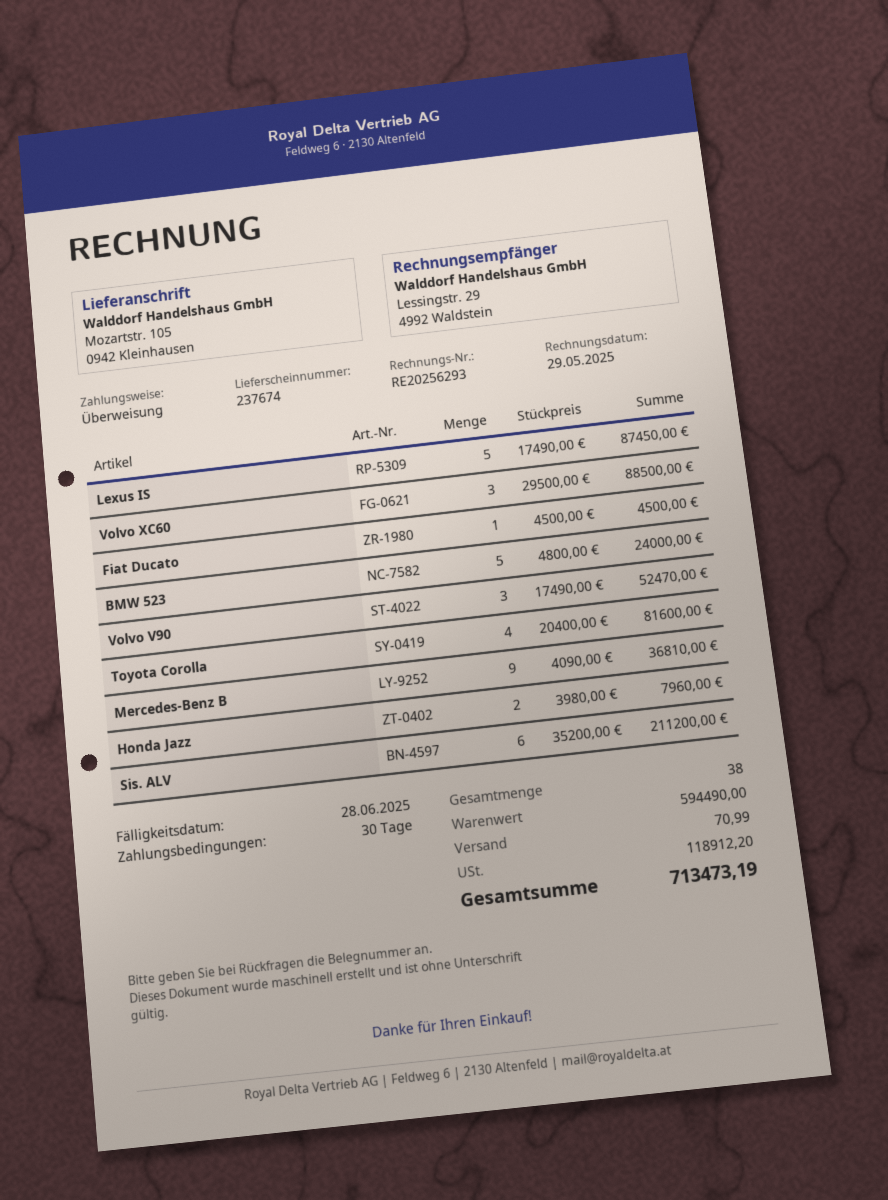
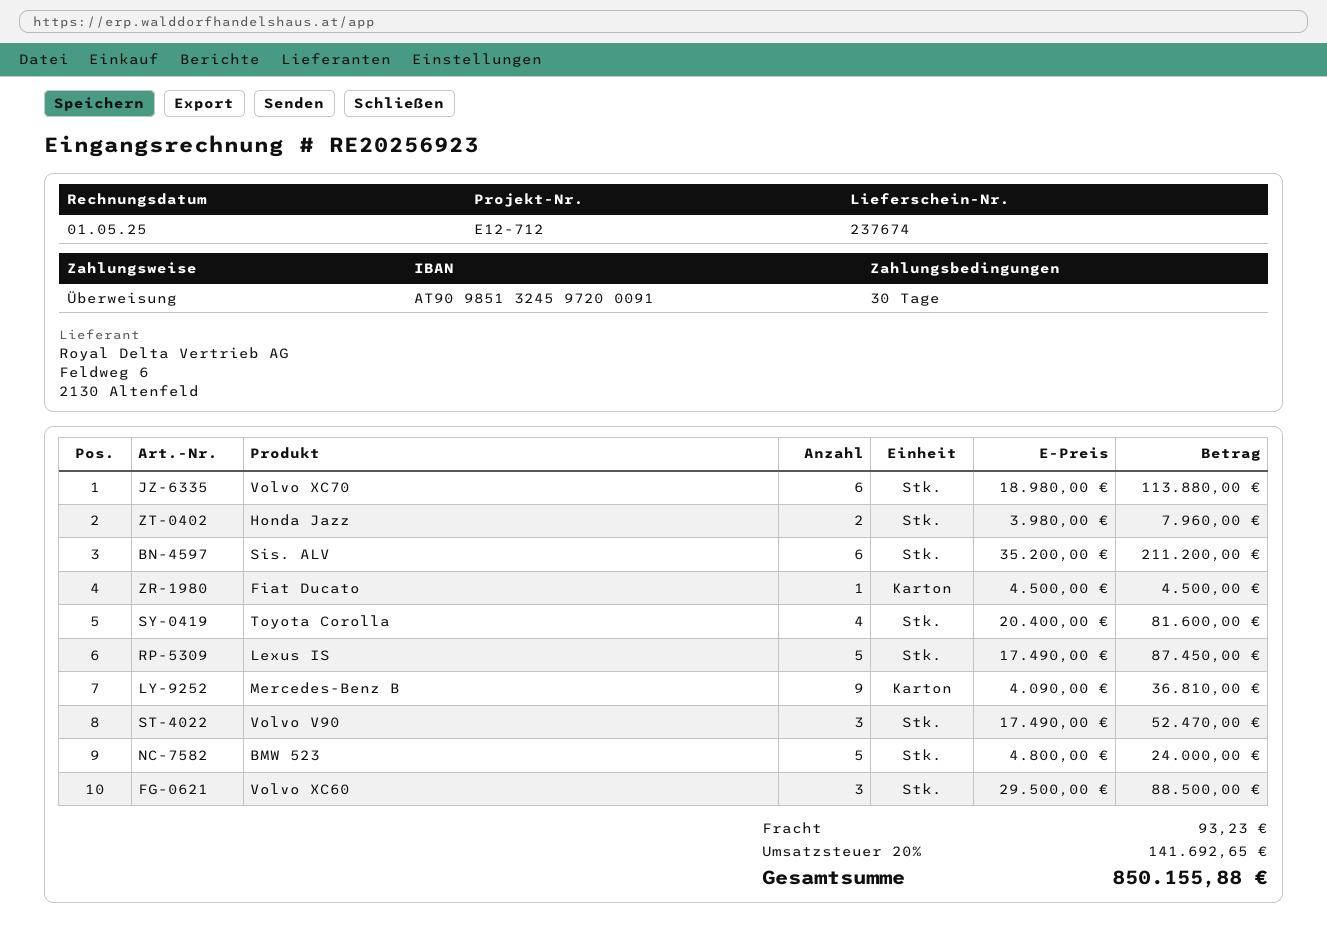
invoice number: RE20256293 -> RE20256923
invoice date: 2025-05-29 -> 2025-05-01
Volvo XC70: none -> 6 x 18980.00 = 113880.00
shipping: 70.99 -> 93.23
tax: 118912.20 -> 141692.65
total: 713473.19 -> 850155.88

